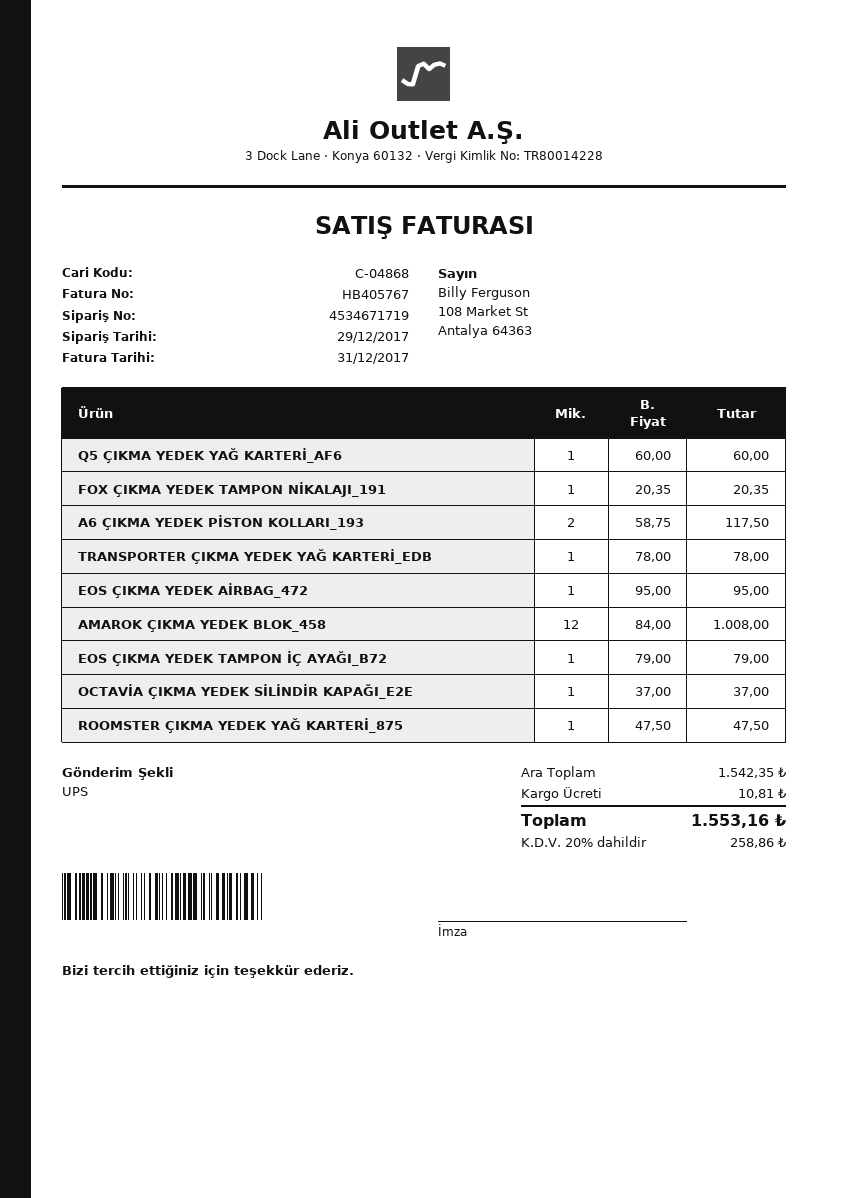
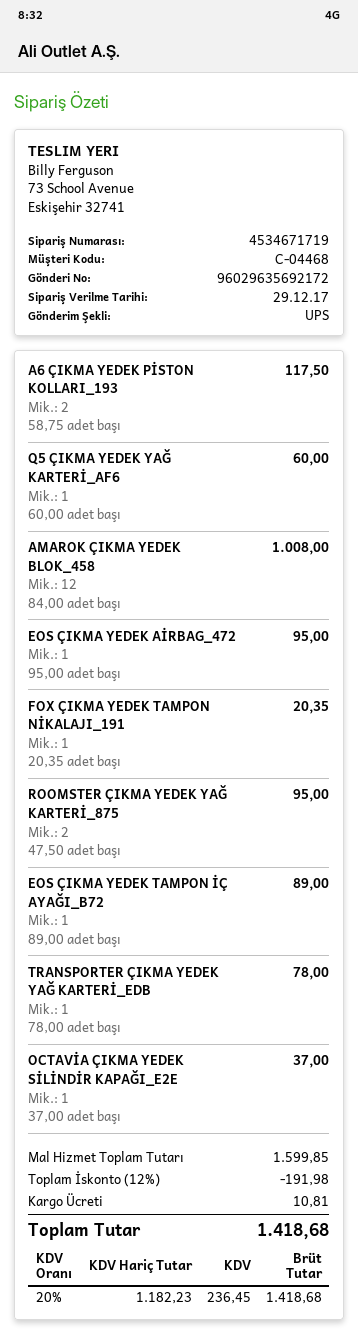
customer number: C-04868 -> C-04468
EOS ÇIKMA YEDEK TAMPON İÇ AYAĞI_B72: 1 x 79.00 = 79.00 -> 1 x 89.00 = 89.00
ROOMSTER ÇIKMA YEDEK YAĞ KARTERİ_875: 1 x 47.50 = 47.50 -> 2 x 47.50 = 95.00
subtotal: 1542.35 -> 1599.85
discount: none -> 12% = 191.98
tax: 20% = 258.86 -> 20% = 236.45
total: 1553.16 -> 1418.68

